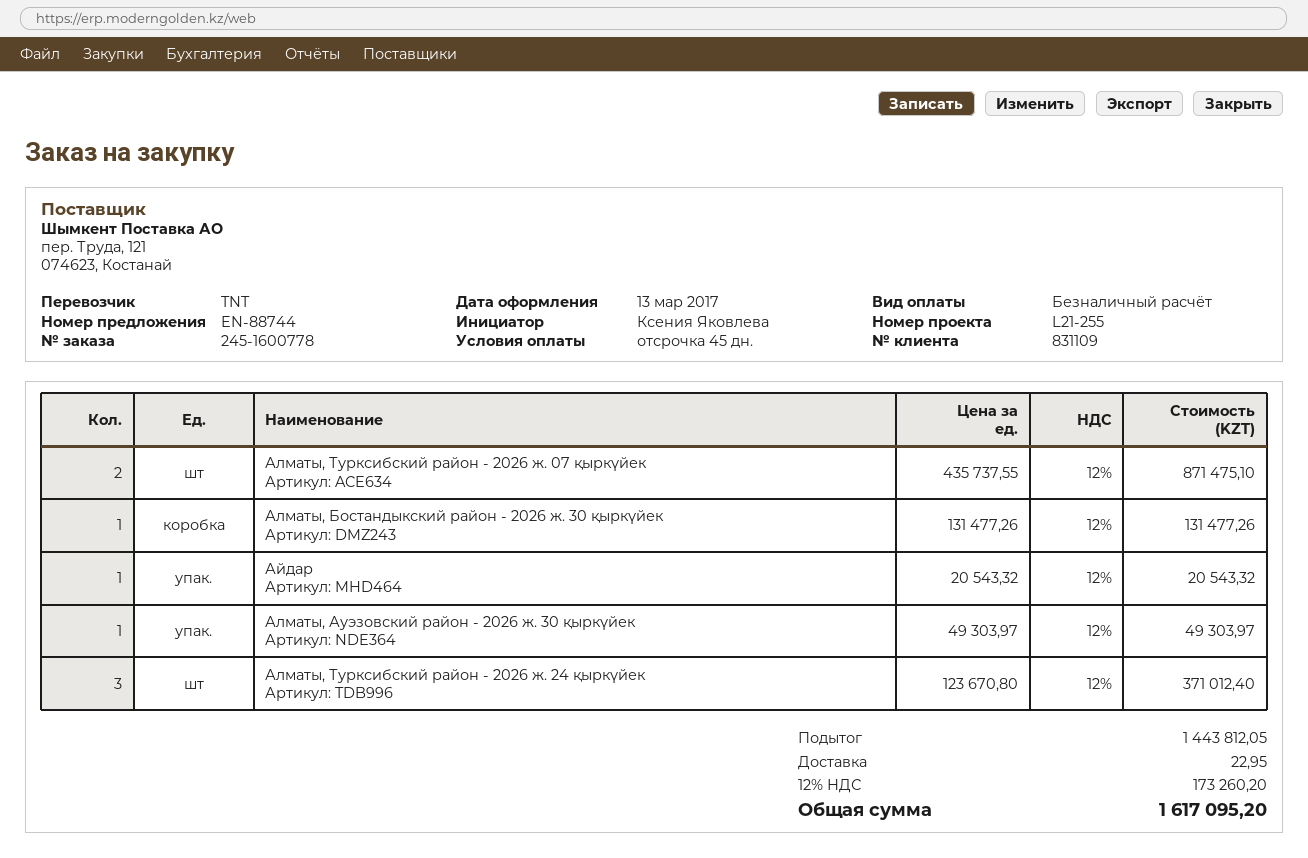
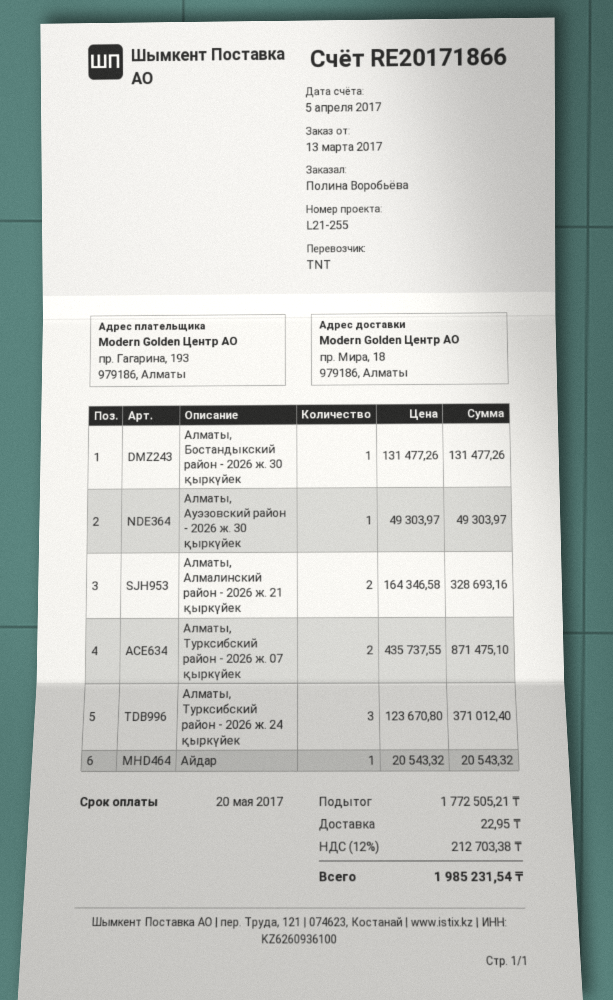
ordered by: Ксения Яковлева -> Полина Воробьёва
Алматы, Алмалинский район - 2026 ж. 21 қыркүйек: none -> 2 x 164346.58 = 328693.16
subtotal: 1443812.05 -> 1772505.21
tax: 12% = 173260.20 -> 12% = 212703.38
total: 1617095.20 -> 1985231.54

